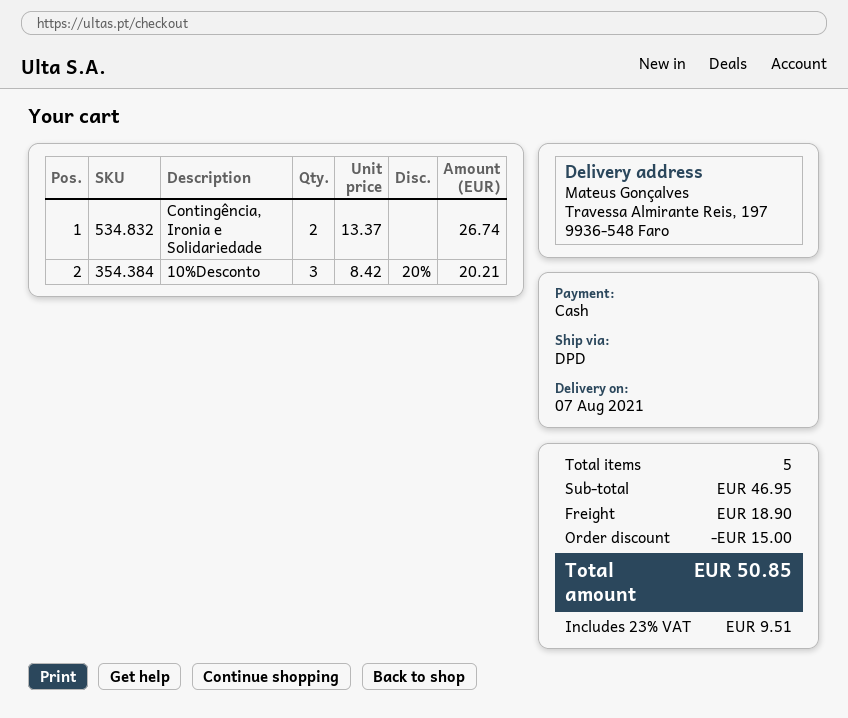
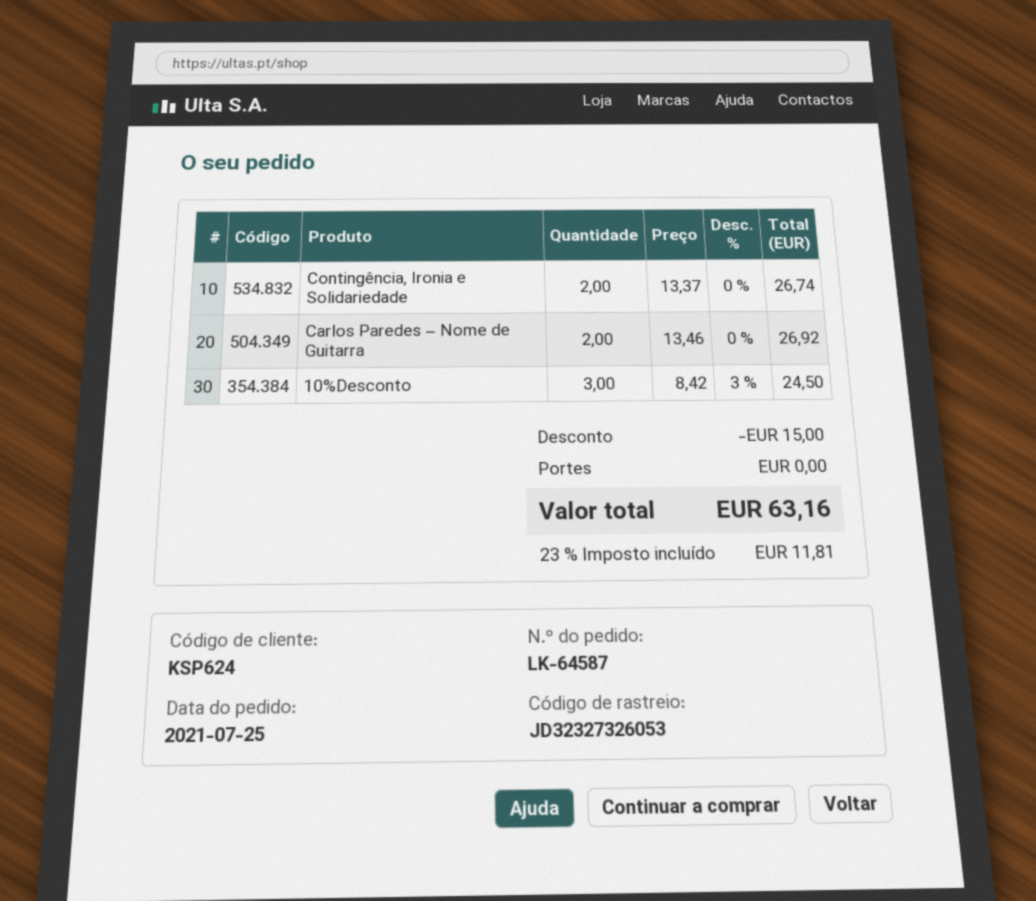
10%Desconto: 3 x 8.42 - 20% = 20.21 -> 3 x 8.42 - 3% = 24.50
Carlos Paredes – Nome de Guitarra: none -> 2 x 13.46 = 26.92
shipping: 18.90 -> 0.00
tax: 23% = 9.51 -> 23% = 11.81
total: 50.85 -> 63.16

